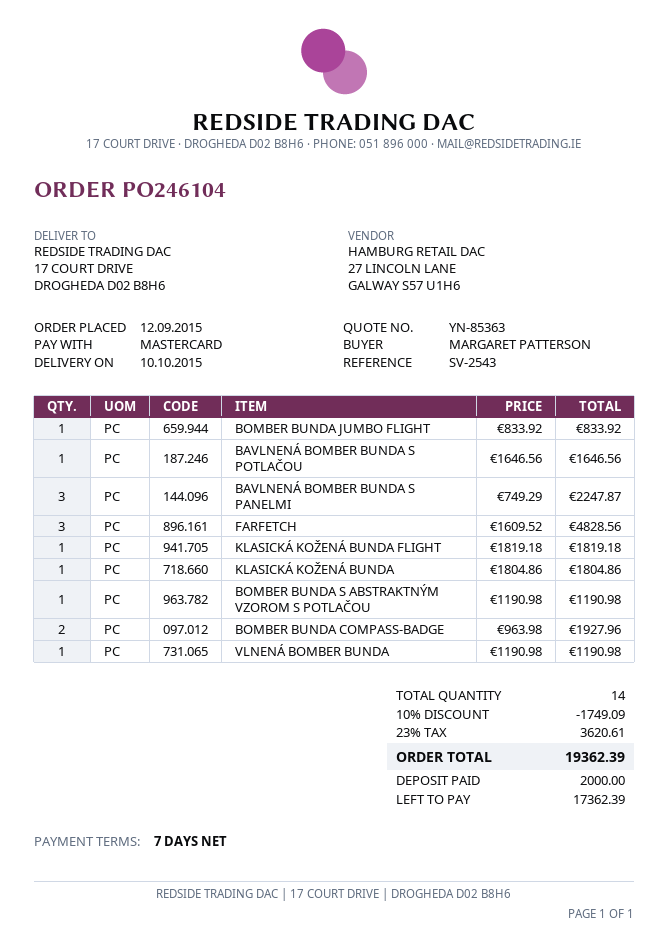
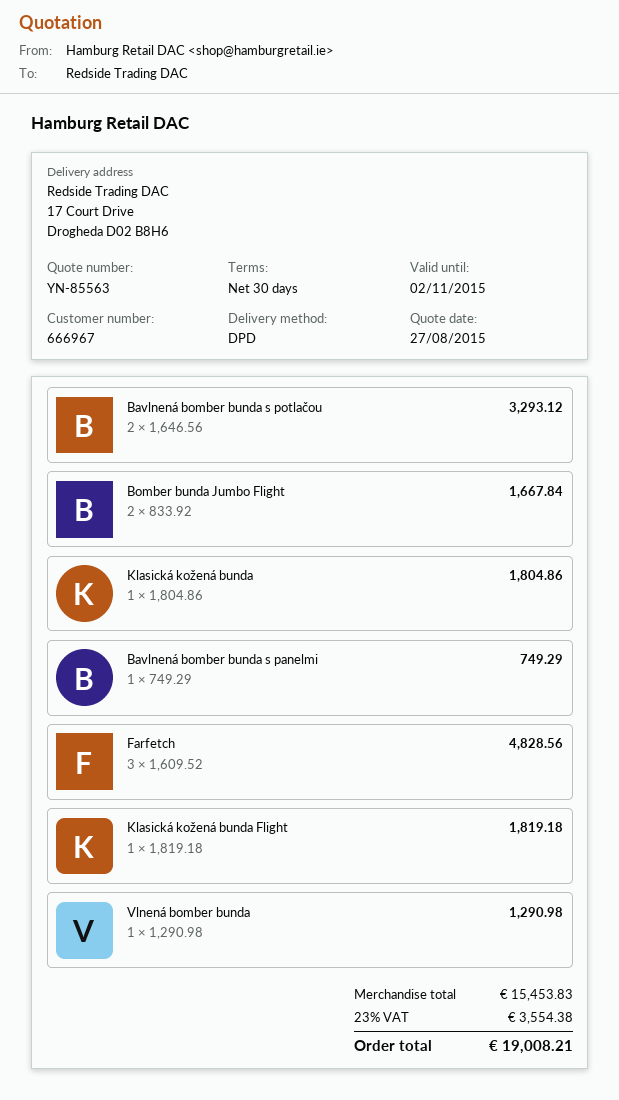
quote number: YN-85363 -> YN-85563
payment terms: 7 days -> 30 days
BOMBER BUNDA JUMBO FLIGHT: 1 x 833.92 = 833.92 -> 2 x 833.92 = 1667.84
BAVLNENÁ BOMBER BUNDA S POTLAČOU: 1 x 1646.56 = 1646.56 -> 2 x 1646.56 = 3293.12
BAVLNENÁ BOMBER BUNDA S PANELMI: 3 x 749.29 = 2247.87 -> 1 x 749.29 = 749.29
BOMBER BUNDA S ABSTRAKTNÝM VZOROM S POTLAČOU: 1 x 1190.98 = 1190.98 -> none
BOMBER BUNDA COMPASS-BADGE: 2 x 963.98 = 1927.96 -> none
VLNENÁ BOMBER BUNDA: 1 x 1190.98 = 1190.98 -> 1 x 1290.98 = 1290.98
discount: 10% = 1749.09 -> none
tax: 23% = 3620.61 -> 23% = 3554.38
total: 19362.39 -> 19008.21

